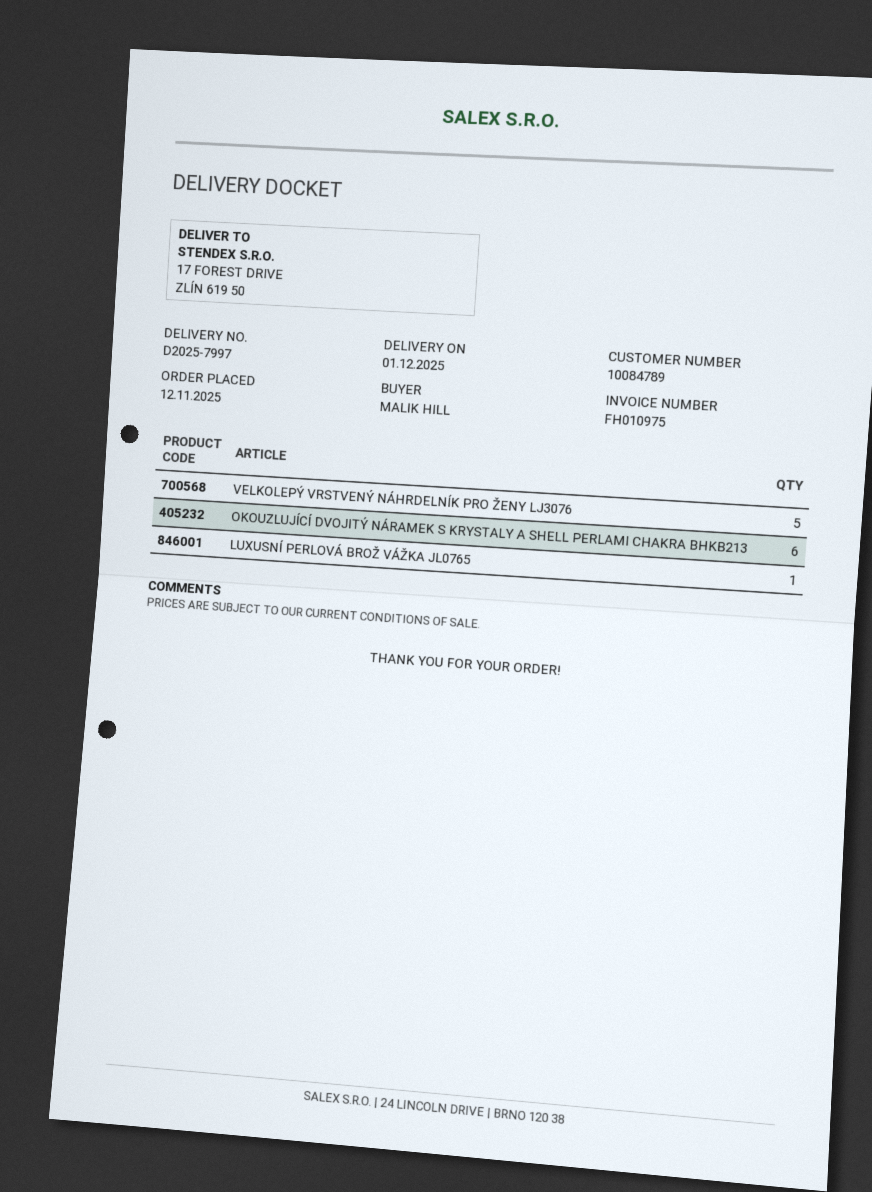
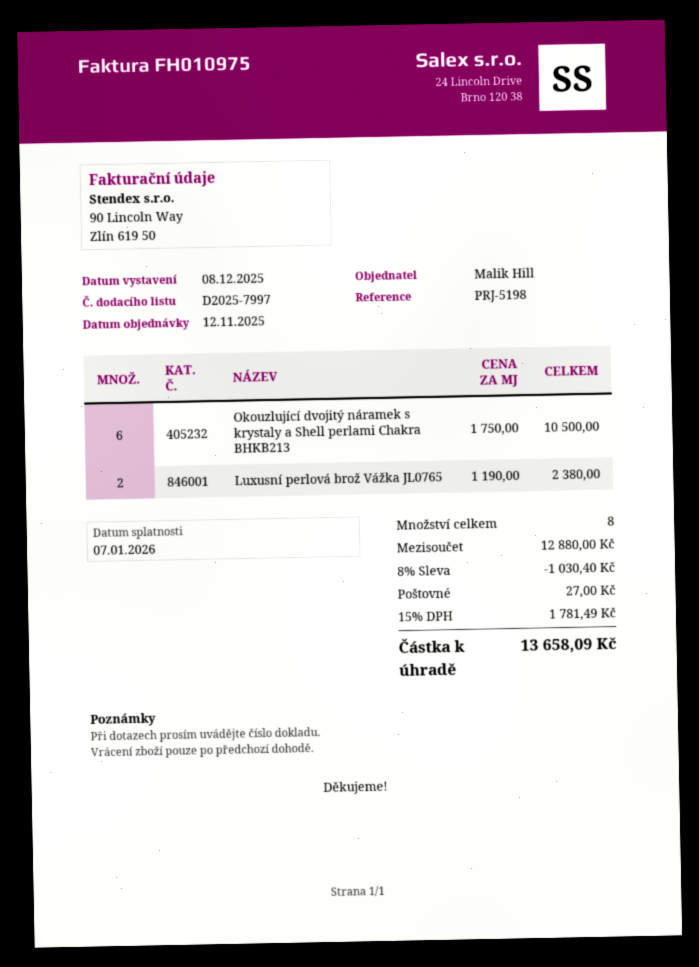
VELKOLEPÝ VRSTVENÝ NÁHRDELNÍK PRO ŽENY LJ3076: 5 -> none
LUXUSNÍ PERLOVÁ BROŽ VÁŽKA JL0765: 1 -> 2

